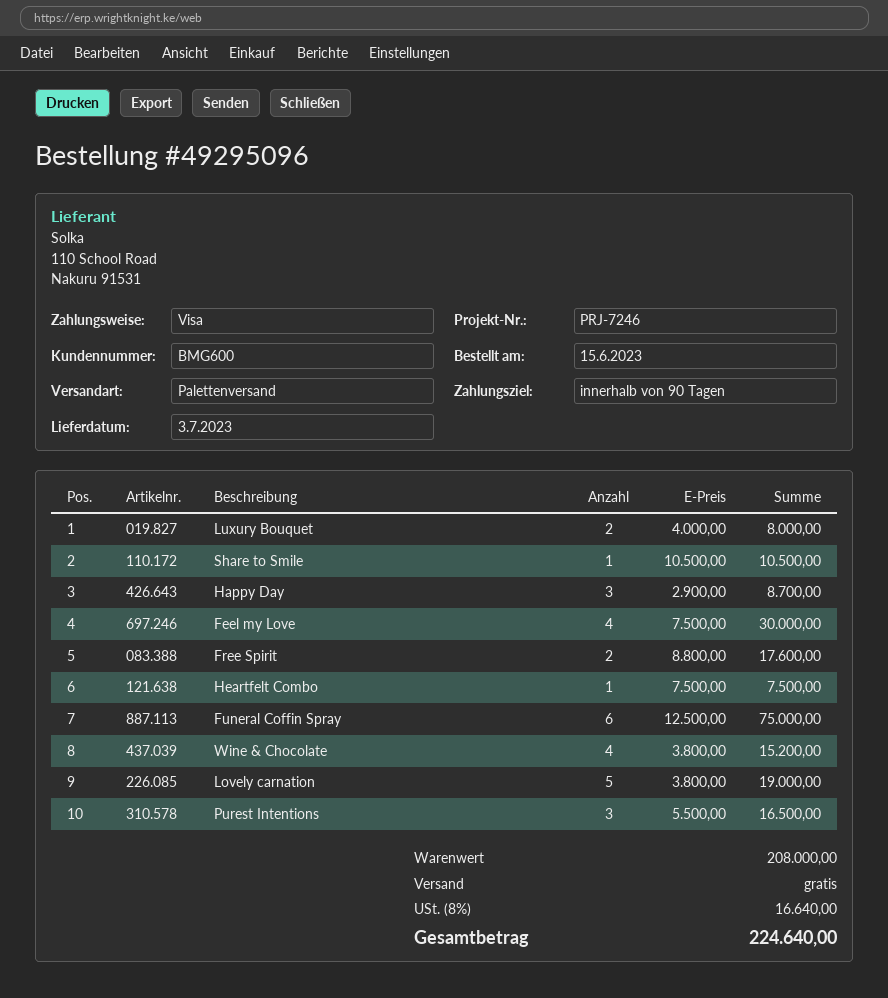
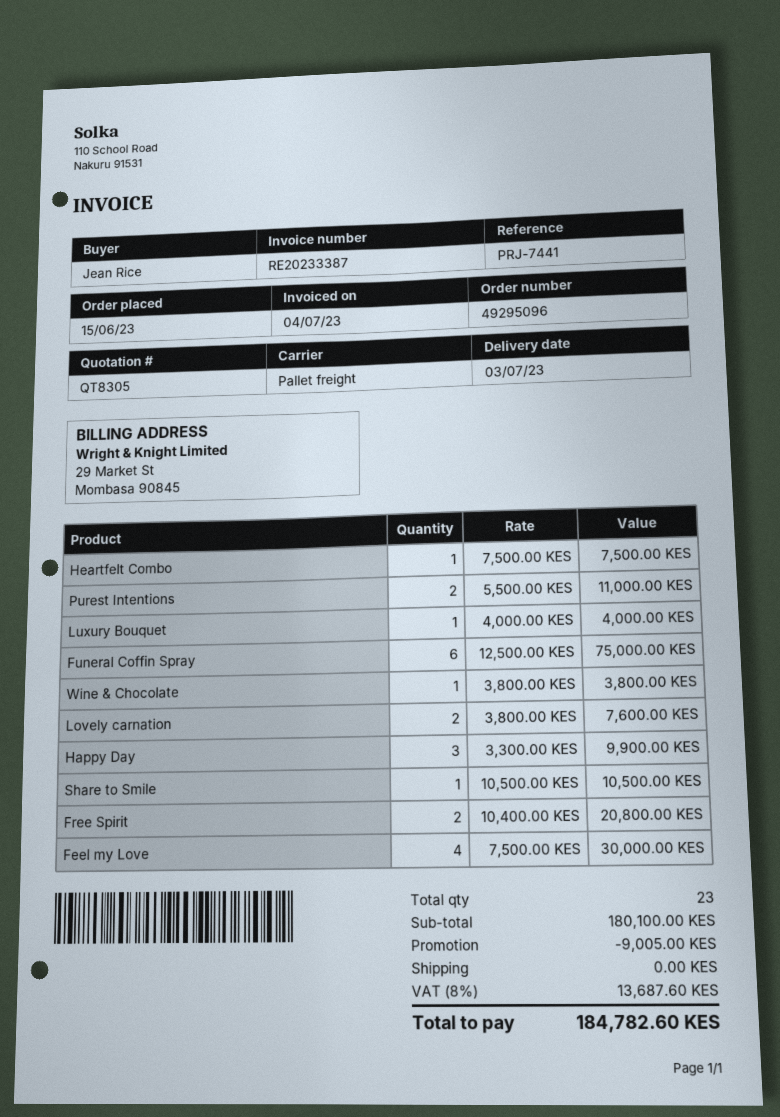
reference: PRJ-7246 -> PRJ-7441
Luxury Bouquet: 2 x 4000.00 = 8000.00 -> 1 x 4000.00 = 4000.00
Happy Day: 3 x 2900.00 = 8700.00 -> 3 x 3300.00 = 9900.00
Free Spirit: 2 x 8800.00 = 17600.00 -> 2 x 10400.00 = 20800.00
Wine & Chocolate: 4 x 3800.00 = 15200.00 -> 1 x 3800.00 = 3800.00
Lovely carnation: 5 x 3800.00 = 19000.00 -> 2 x 3800.00 = 7600.00
Purest Intentions: 3 x 5500.00 = 16500.00 -> 2 x 5500.00 = 11000.00
subtotal: 208000.00 -> 180100.00
discount: none -> 9005.00
tax: 8% = 16640.00 -> 8% = 13687.60
total: 224640.00 -> 184782.60

